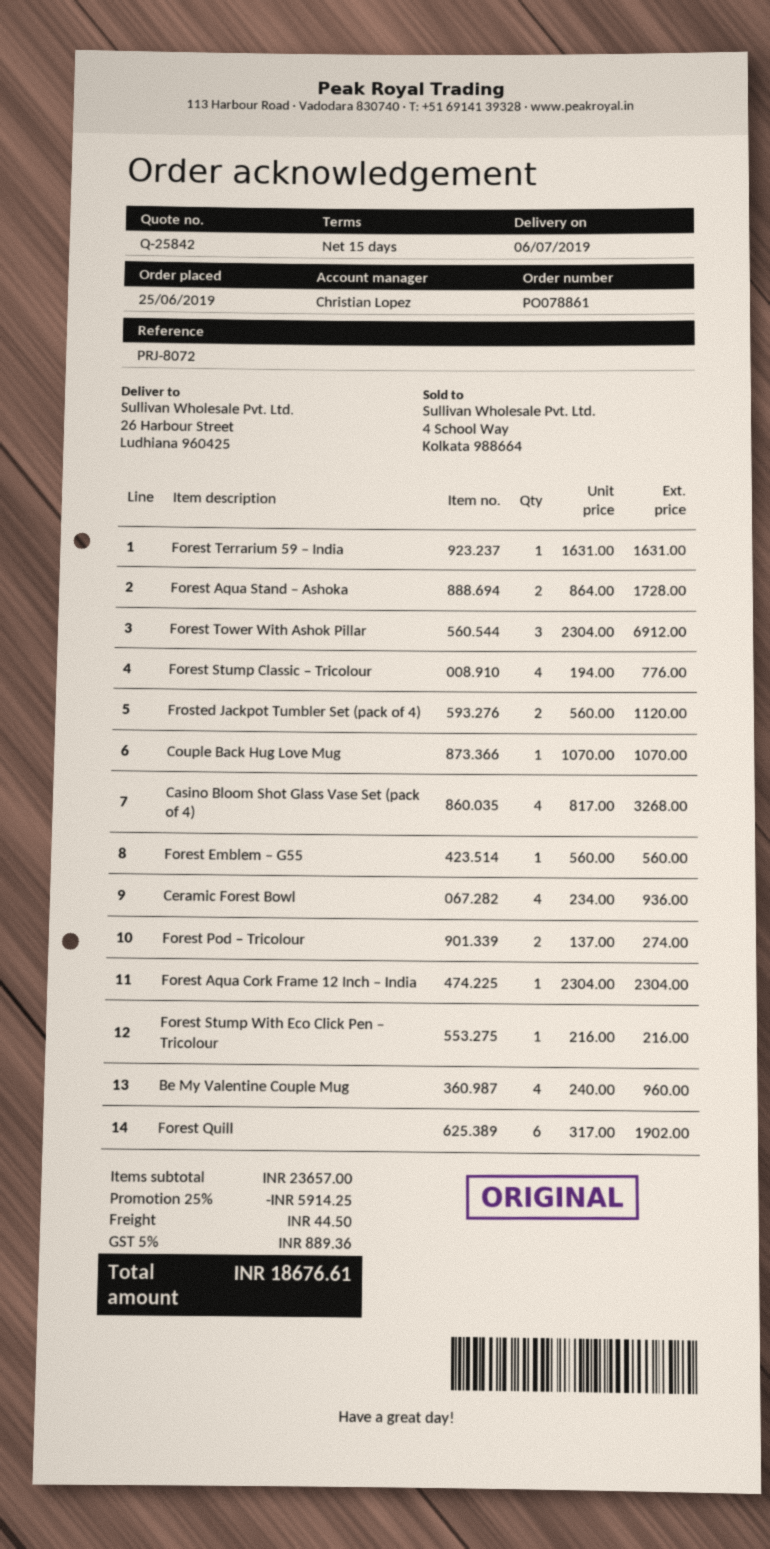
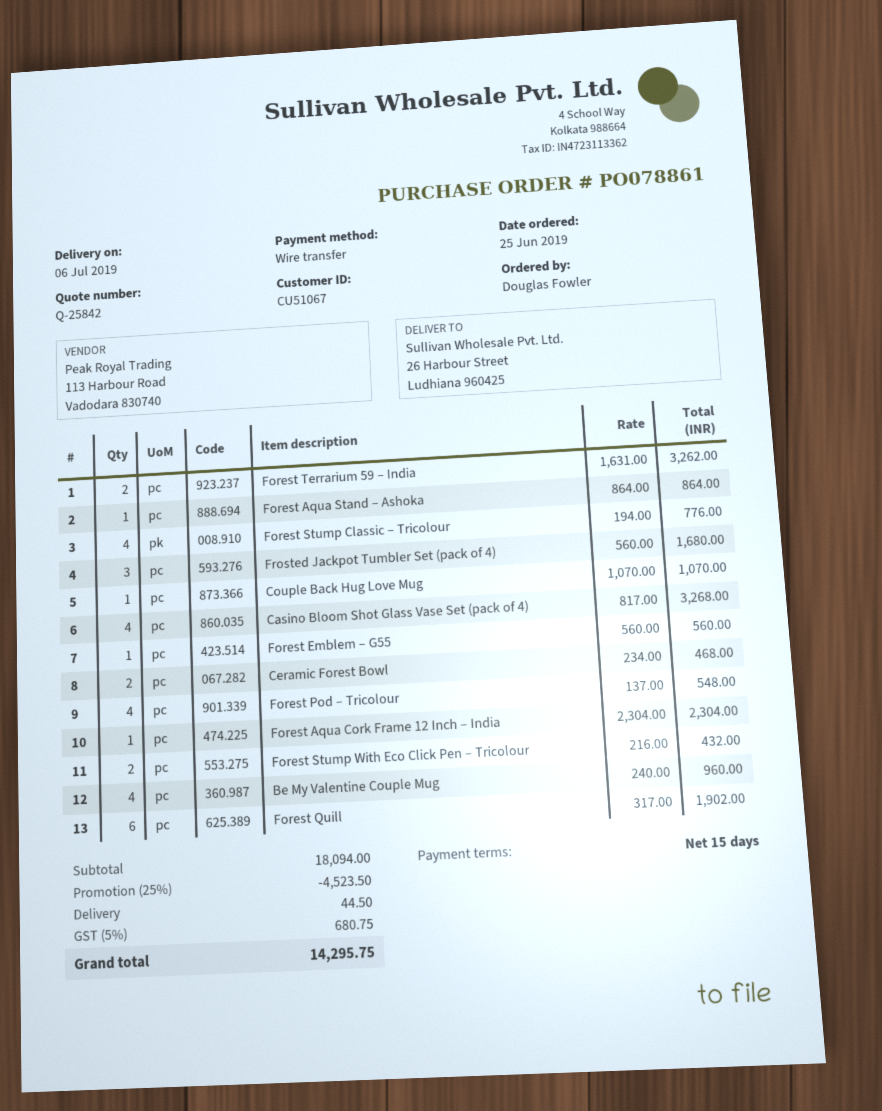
Forest Terrarium 59 – India: 1 x 1631.00 = 1631.00 -> 2 x 1631.00 = 3262.00
Forest Aqua Stand – Ashoka: 2 x 864.00 = 1728.00 -> 1 x 864.00 = 864.00
Forest Tower With Ashok Pillar: 3 x 2304.00 = 6912.00 -> none
Frosted Jackpot Tumbler Set (pack of 4): 2 x 560.00 = 1120.00 -> 3 x 560.00 = 1680.00
Ceramic Forest Bowl: 4 x 234.00 = 936.00 -> 2 x 234.00 = 468.00
Forest Pod – Tricolour: 2 x 137.00 = 274.00 -> 4 x 137.00 = 548.00
Forest Stump With Eco Click Pen – Tricolour: 1 x 216.00 = 216.00 -> 2 x 216.00 = 432.00
subtotal: 23657.00 -> 18094.00
discount: 25% = 5914.25 -> 25% = 4523.50
tax: 5% = 889.36 -> 5% = 680.75
total: 18676.61 -> 14295.75

